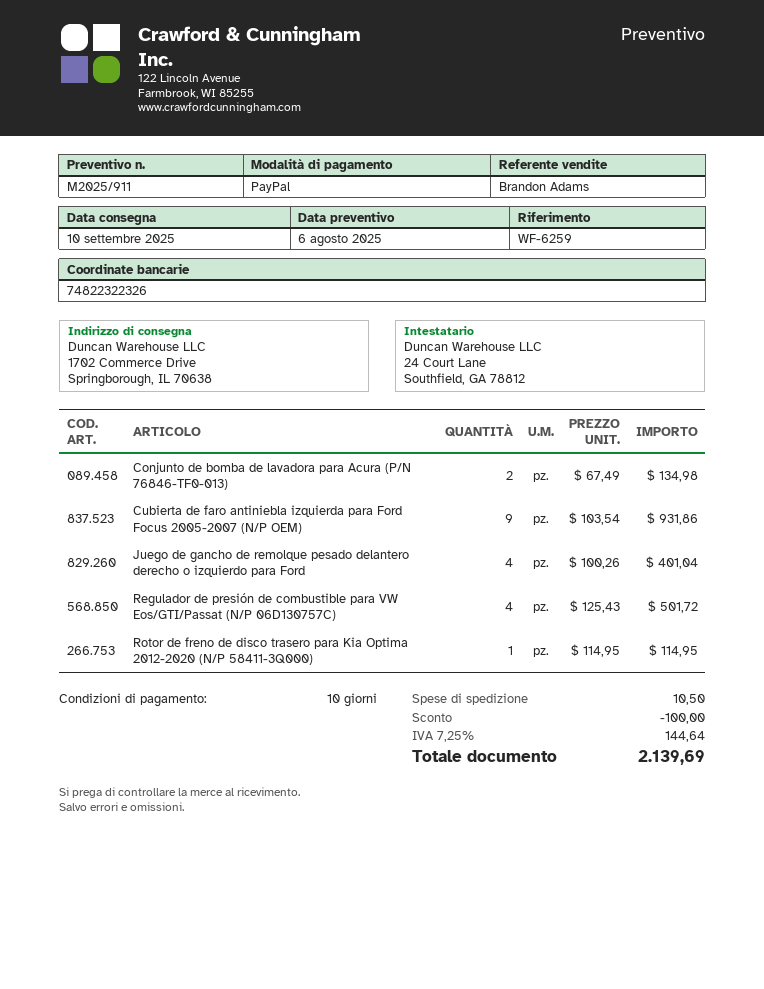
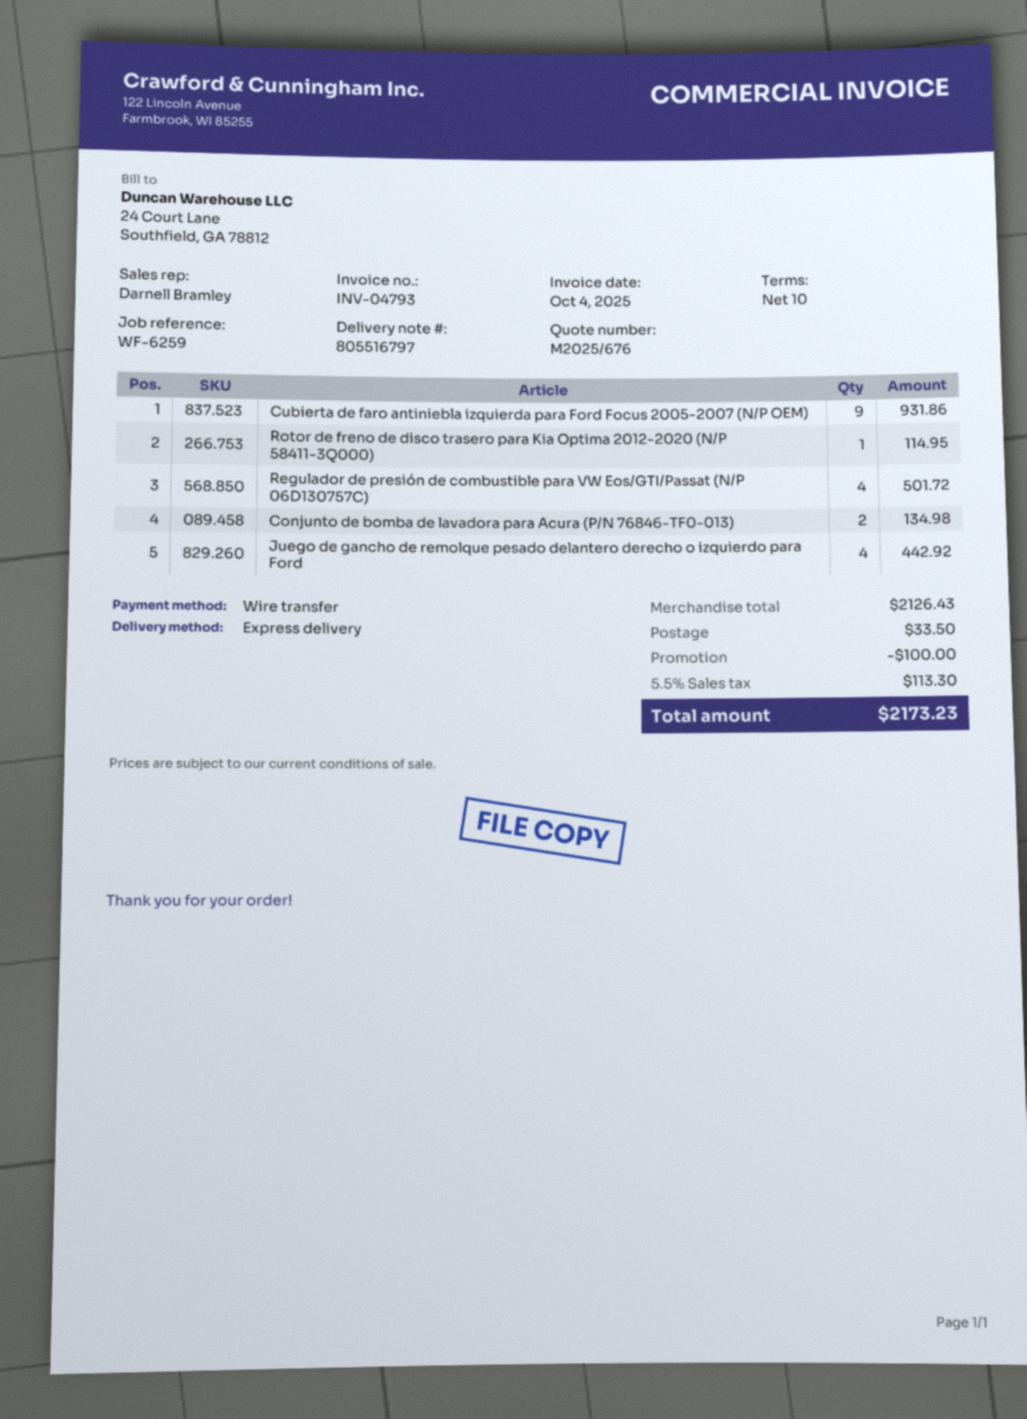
quote number: M2025/911 -> M2025/676
sales rep: Brandon Adams -> Darnell Bramley
payment method: PayPal -> bank transfer
Juego de gancho de remolque pesado delantero derecho o izquierdo para Ford: 4 for 401.04 -> 4 for 442.92
shipping: 10.50 -> 33.50
tax: 7.25% = 144.64 -> 5.5% = 113.30
total: 2139.69 -> 2173.23

